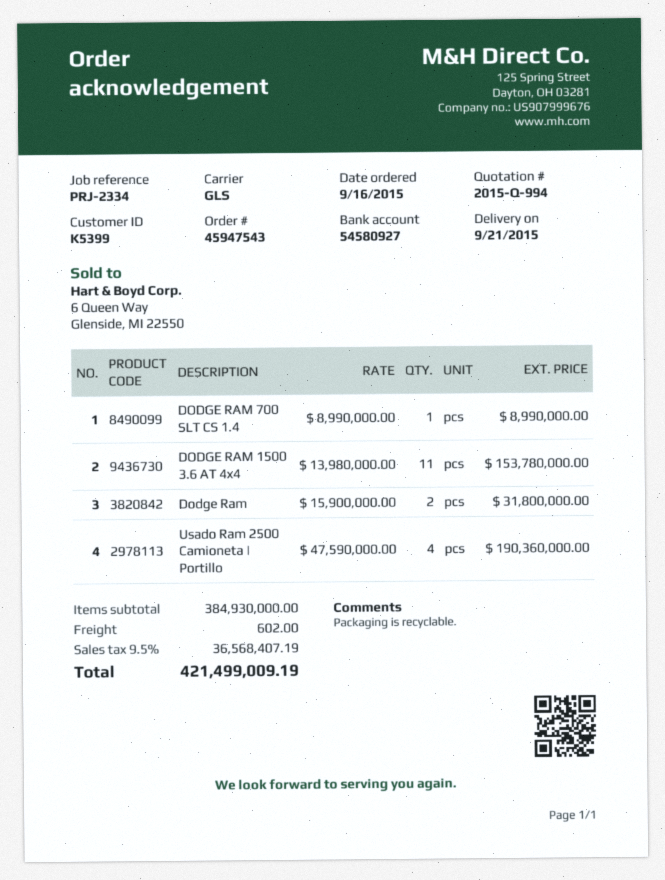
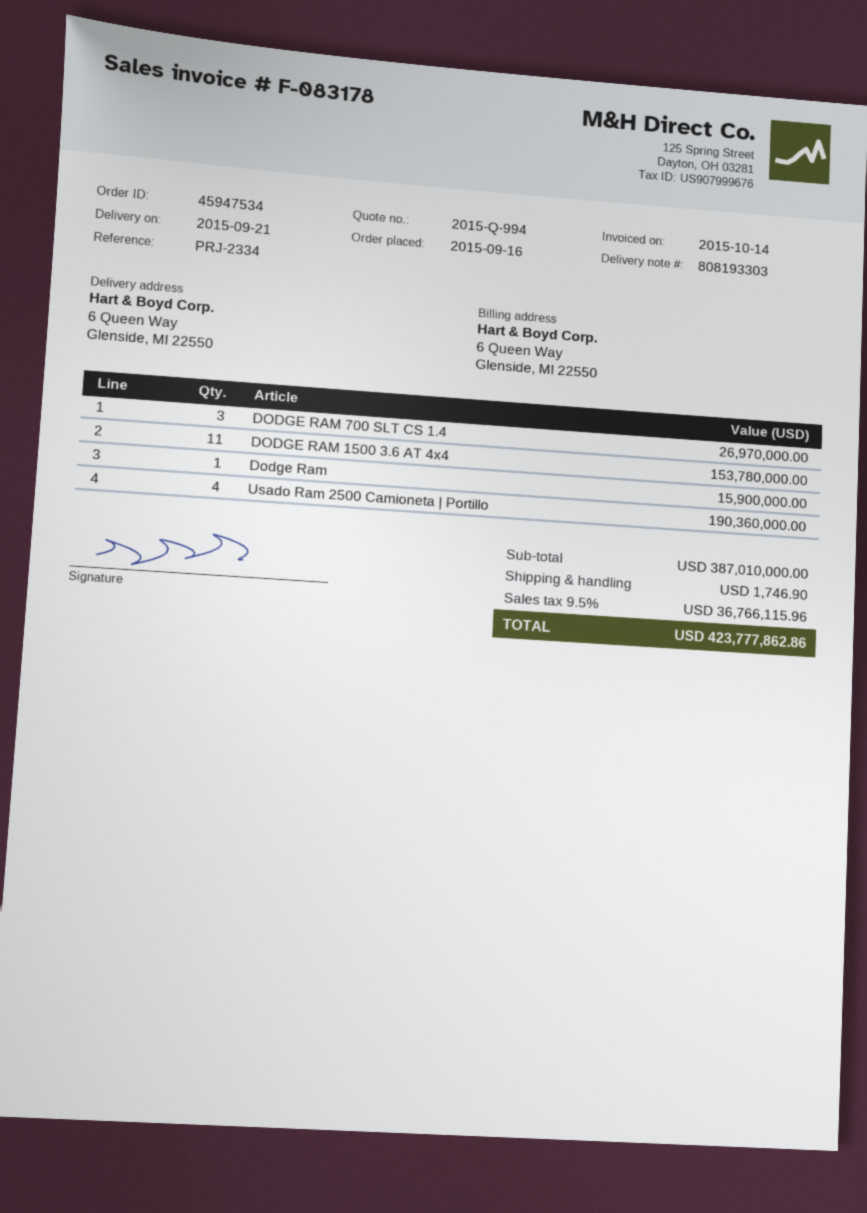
order number: 45947543 -> 45947534
DODGE RAM 700 SLT CS 1.4: 1 for 8990000.00 -> 3 for 26970000.00
Dodge Ram: 2 for 31800000.00 -> 1 for 15900000.00
subtotal: 384930000.00 -> 387010000.00
shipping: 602.00 -> 1746.90
tax: 9.5% = 36568407.19 -> 9.5% = 36766115.96
total: 421499009.19 -> 423777862.86

